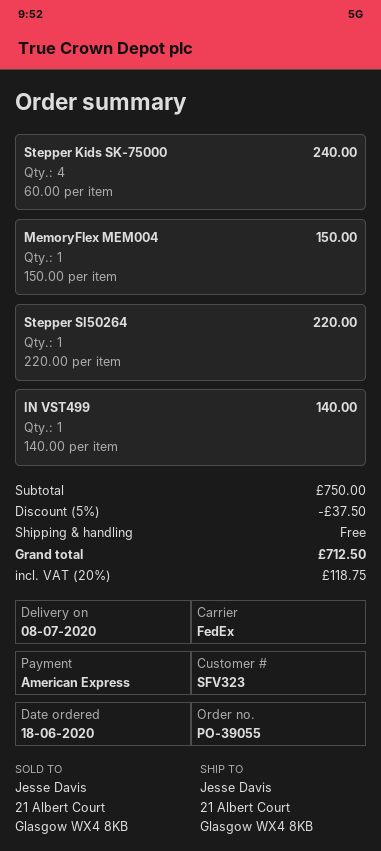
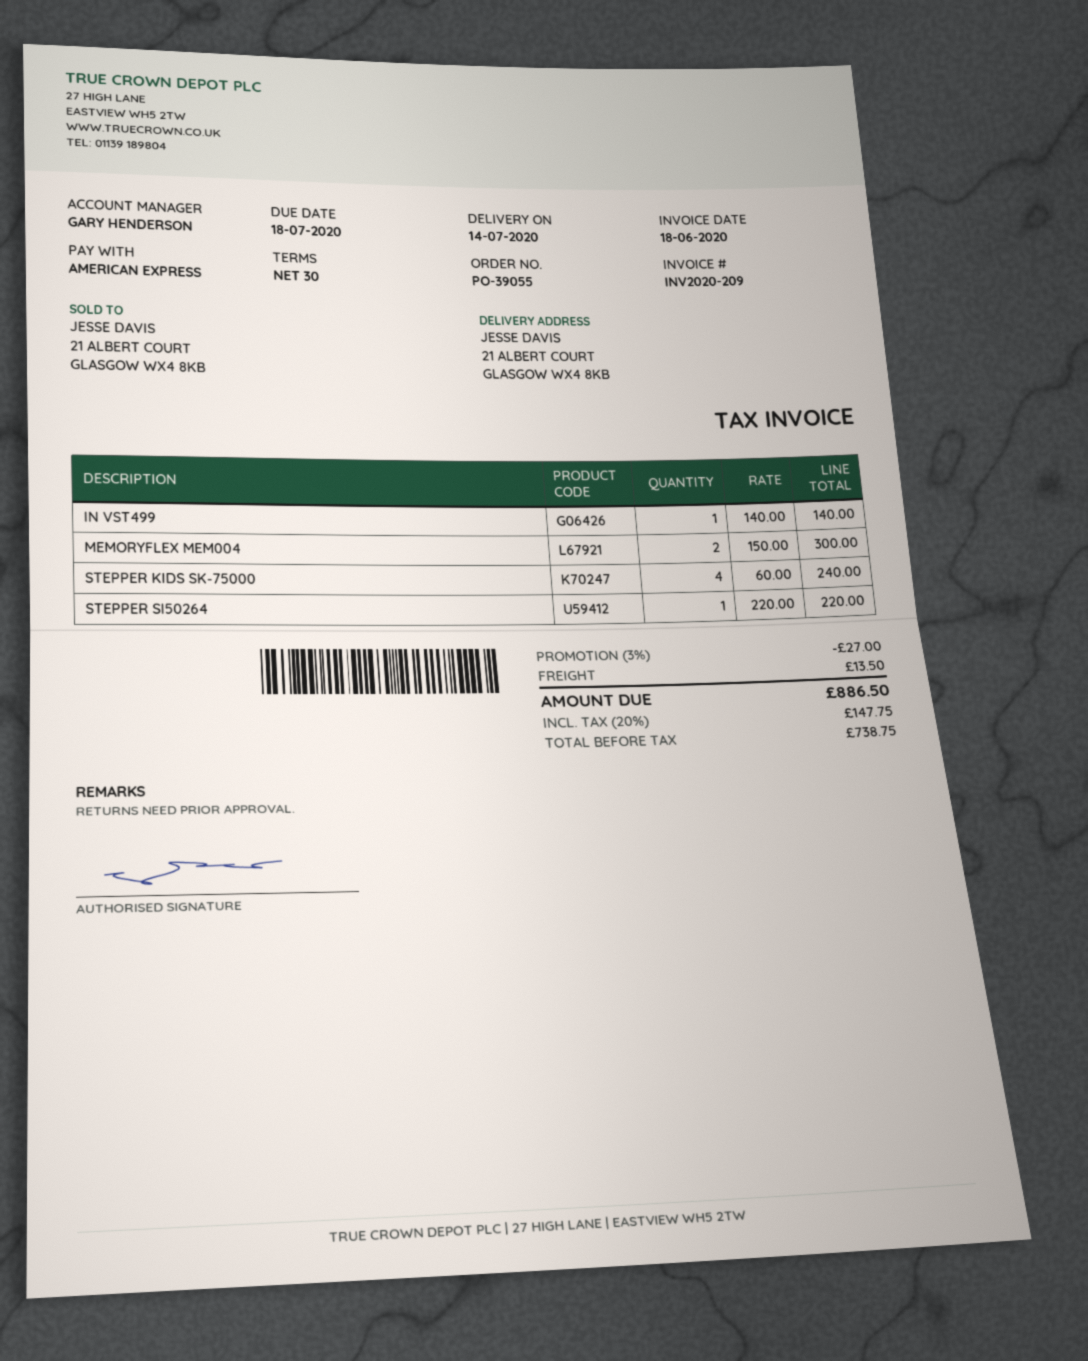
delivery date: 2020-07-08 -> 2020-07-14
MemoryFlex MEM004: 1 x 150.00 = 150.00 -> 2 x 150.00 = 300.00
discount: 5% = 37.50 -> 3% = 27.00
shipping: 0.00 -> 13.50
tax: 20% = 118.75 -> 20% = 147.75
total: 712.50 -> 886.50

